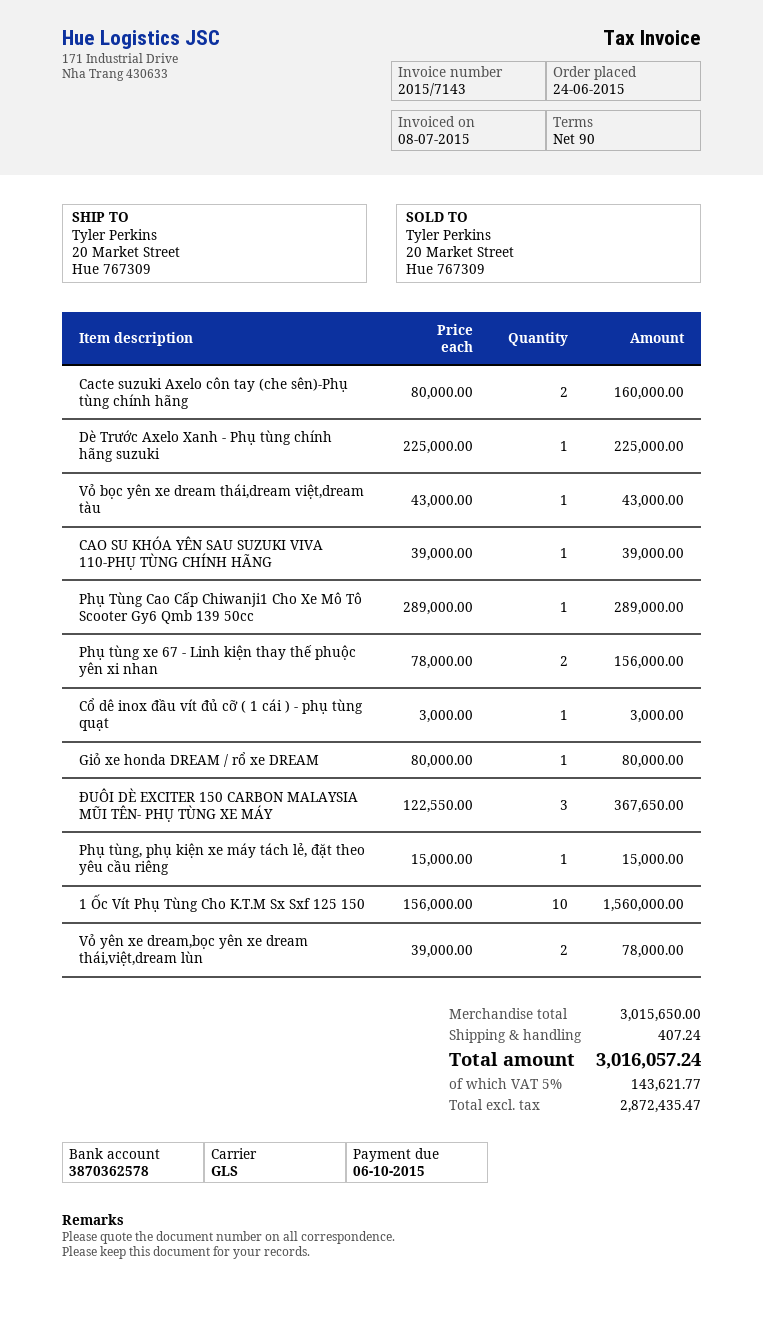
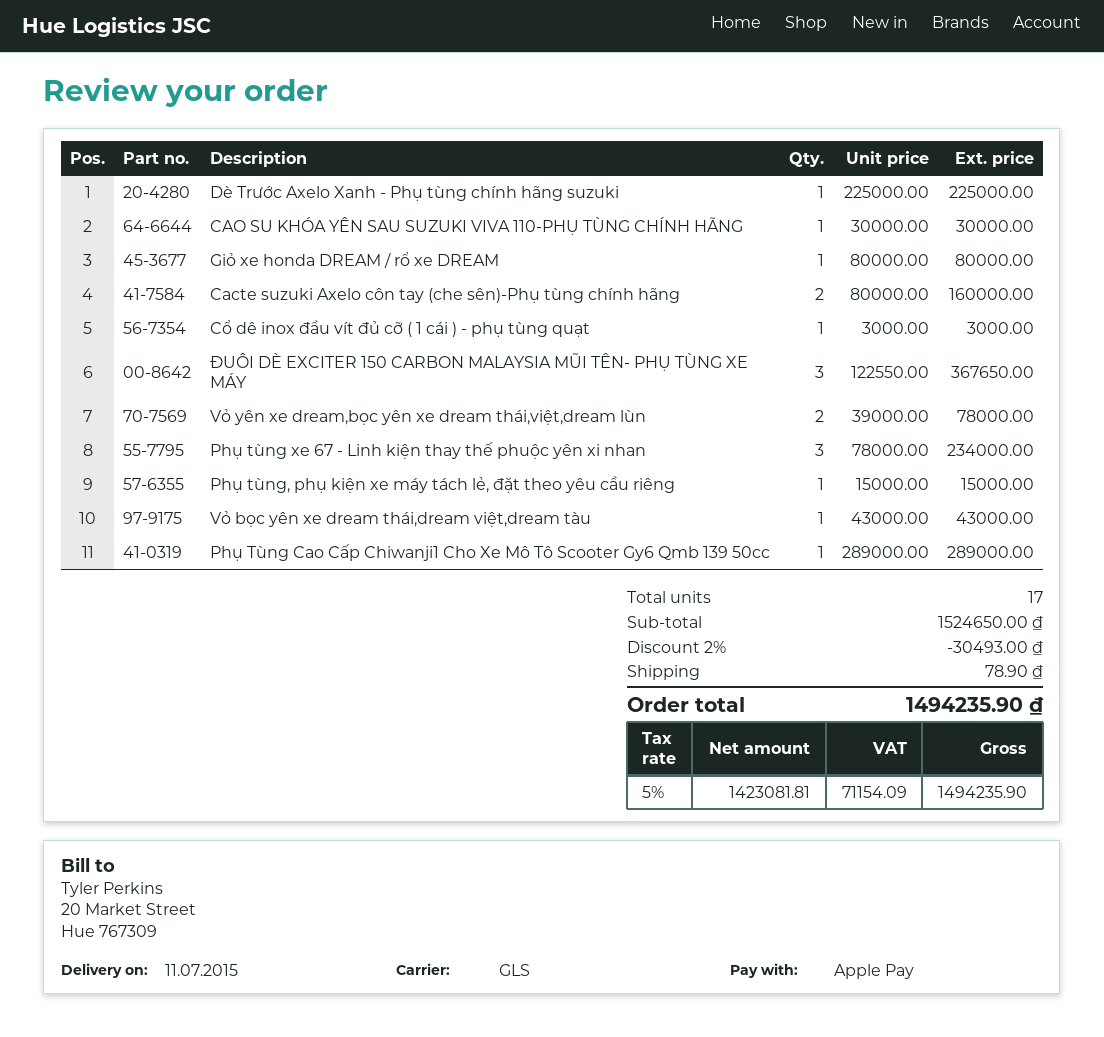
CAO SU KHÓA YÊN SAU SUZUKI VIVA 110-PHỤ TÙNG CHÍNH HÃNG: 1 x 39000.00 = 39000.00 -> 1 x 30000.00 = 30000.00
Phụ tùng xe 67 - Linh kiện thay thế phuộc yên xi nhan: 2 x 78000.00 = 156000.00 -> 3 x 78000.00 = 234000.00
1 Ốc Vít Phụ Tùng Cho K.T.M Sx Sxf 125 150: 10 x 156000.00 = 1560000.00 -> none
subtotal: 3015650.00 -> 1524650.00
discount: none -> 2% = 30493.00
shipping: 407.24 -> 78.90
net: 2872435.47 -> 1423081.81
tax: 5% = 143621.77 -> 5% = 71154.09
total: 3016057.24 -> 1494235.90

